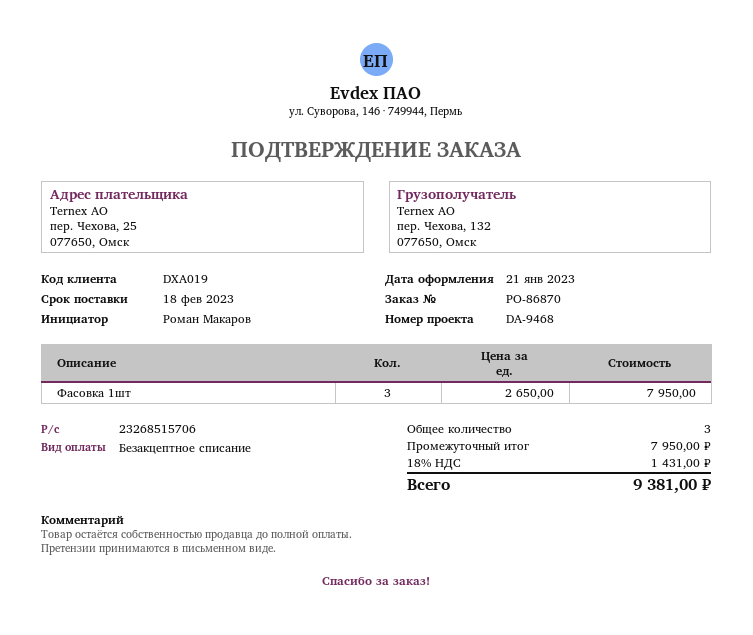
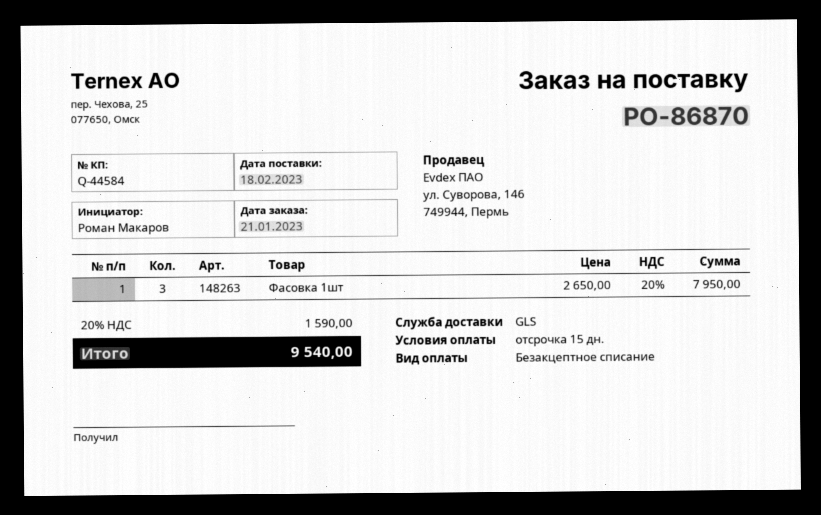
tax: 18% = 1431.00 -> 20% = 1590.00
total: 9381.00 -> 9540.00

